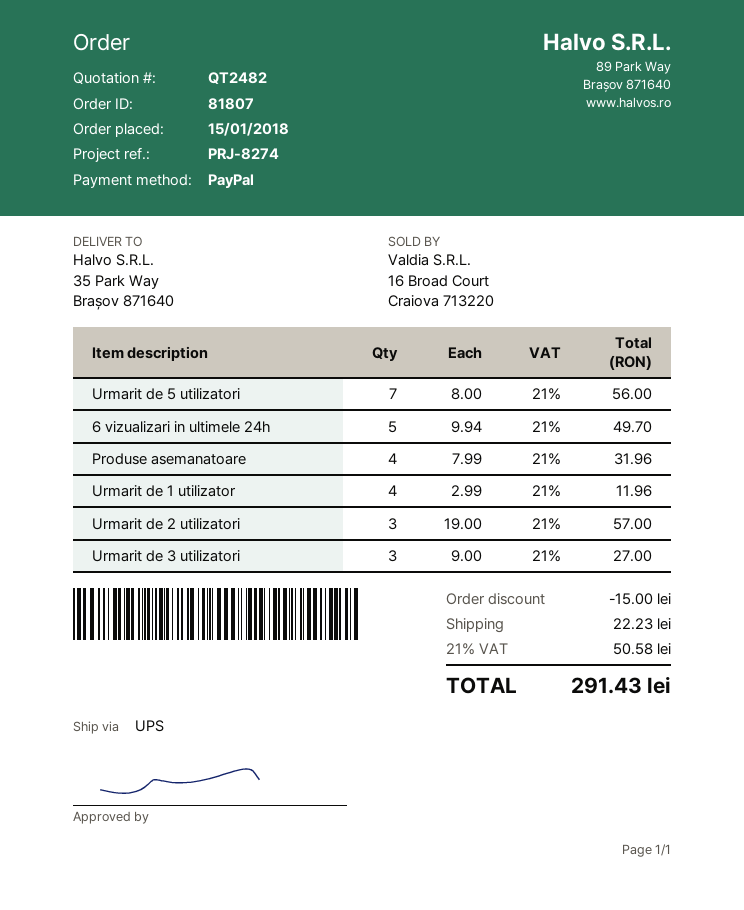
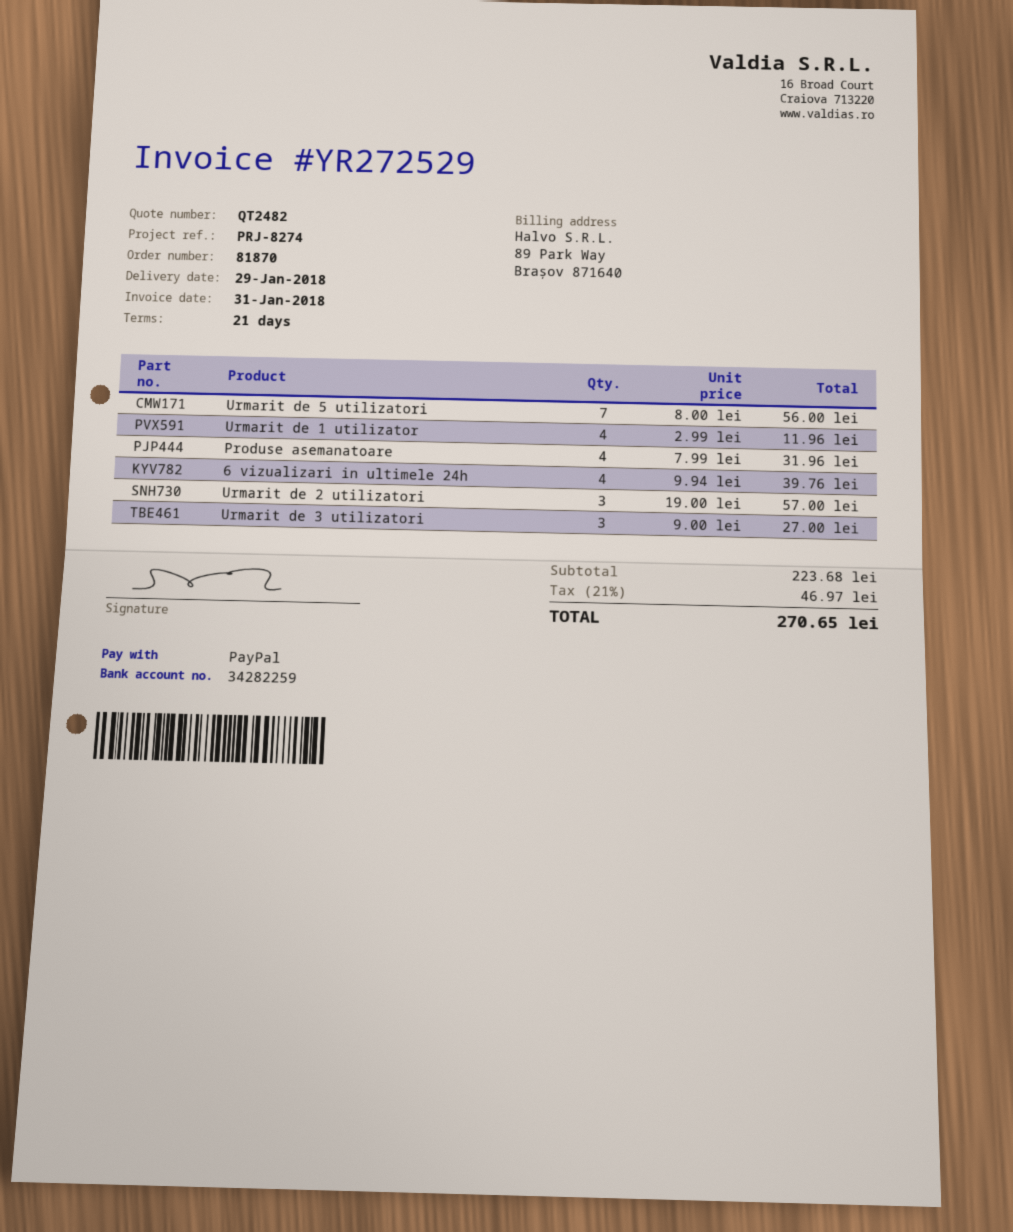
order number: 81807 -> 81870
6 vizualizari in ultimele 24h: 5 x 9.94 = 49.70 -> 4 x 9.94 = 39.76
discount: 15.00 -> none
shipping: 22.23 -> none
tax: 21% = 50.58 -> 21% = 46.97
total: 291.43 -> 270.65

